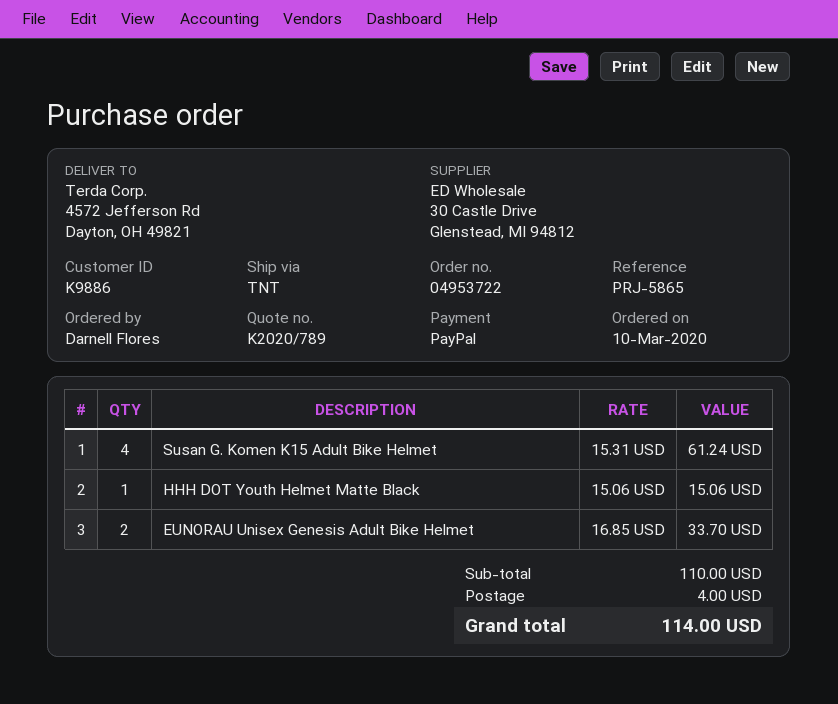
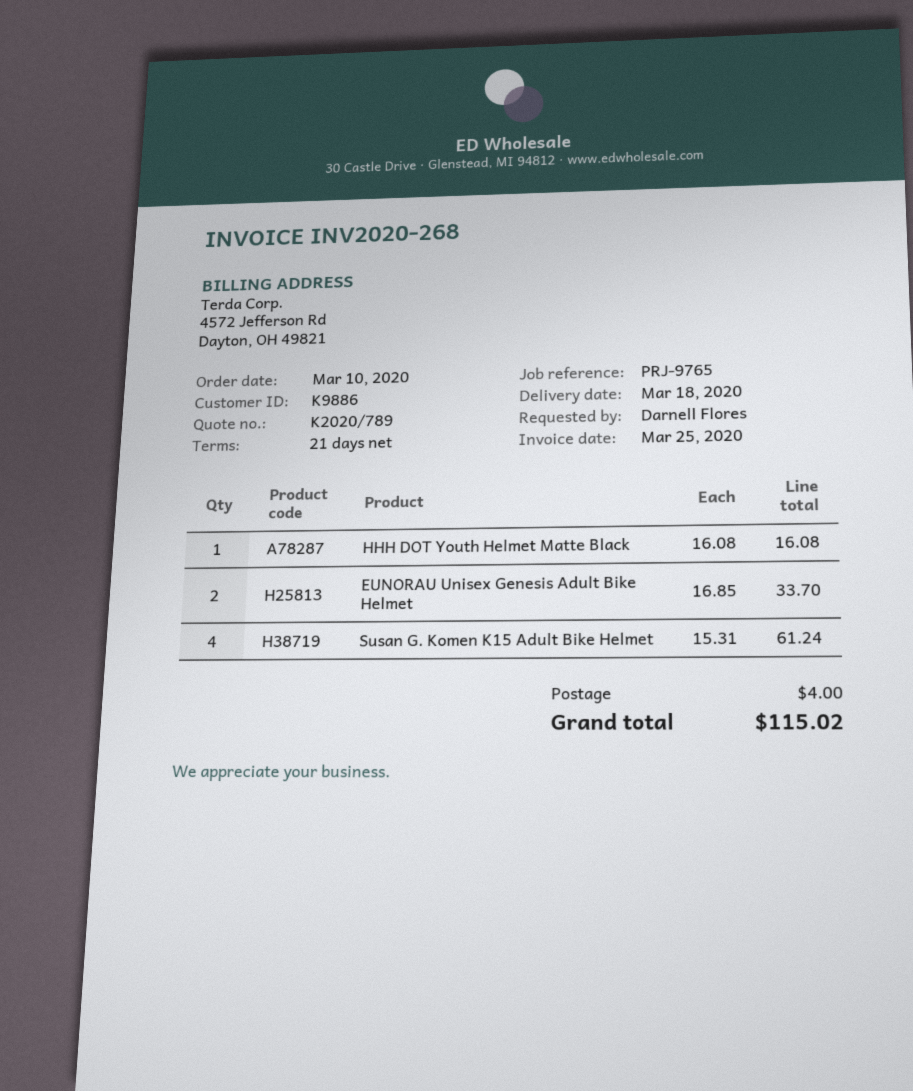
reference: PRJ-5865 -> PRJ-9765
HHH DOT Youth Helmet Matte Black: 1 x 15.06 = 15.06 -> 1 x 16.08 = 16.08
total: 114.00 -> 115.02

